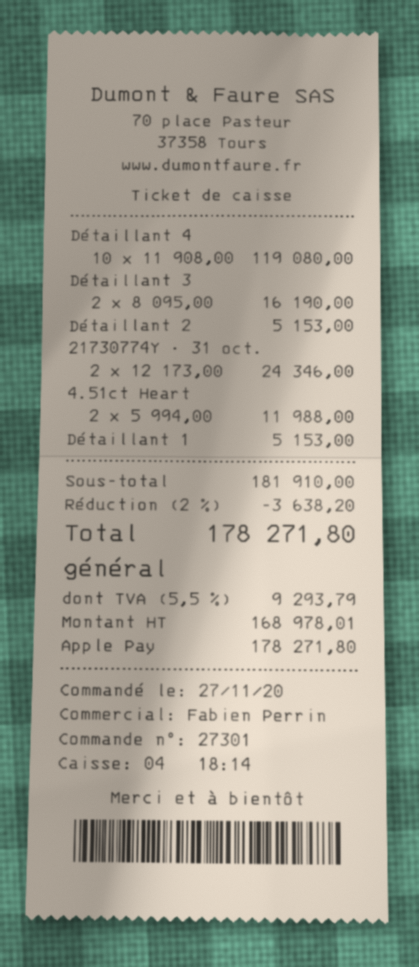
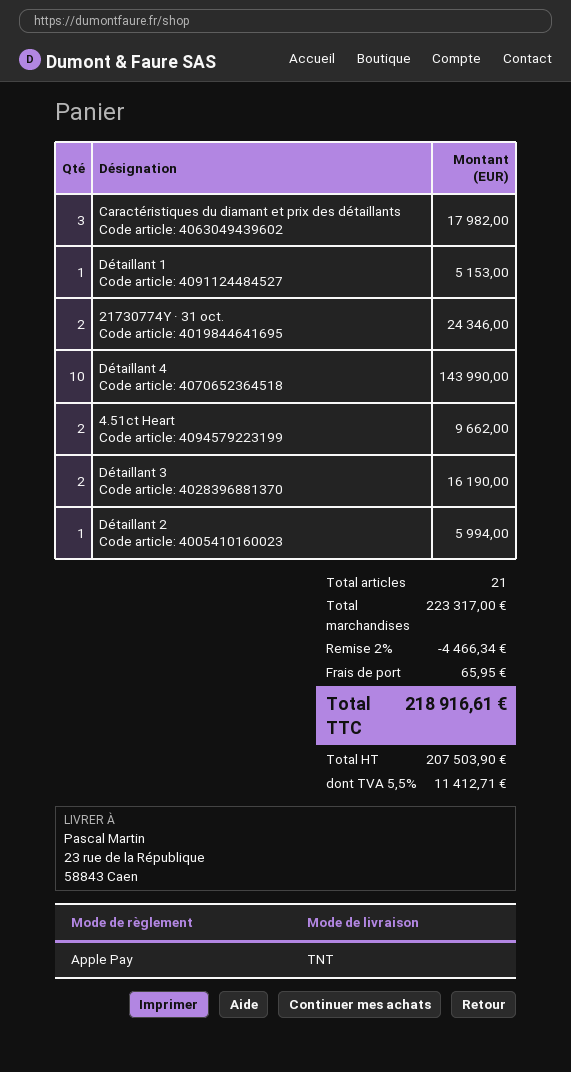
Détaillant 4: 10 for 119080.00 -> 10 for 143990.00
Détaillant 2: 1 for 5153.00 -> 1 for 5994.00
4.51ct Heart: 2 for 11988.00 -> 2 for 9662.00
Caractéristiques du diamant et prix des détaillants: none -> 3 for 17982.00
subtotal: 181910.00 -> 223317.00
discount: 2% = 3638.20 -> 2% = 4466.34
shipping: none -> 65.95
net: 168978.01 -> 207503.90
tax: 5.5% = 9293.79 -> 5.5% = 11412.71
total: 178271.80 -> 218916.61

